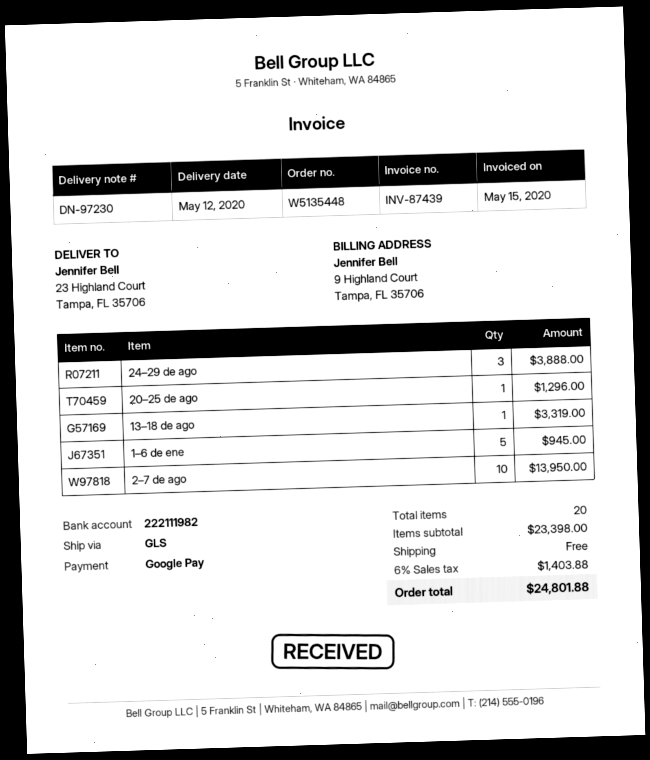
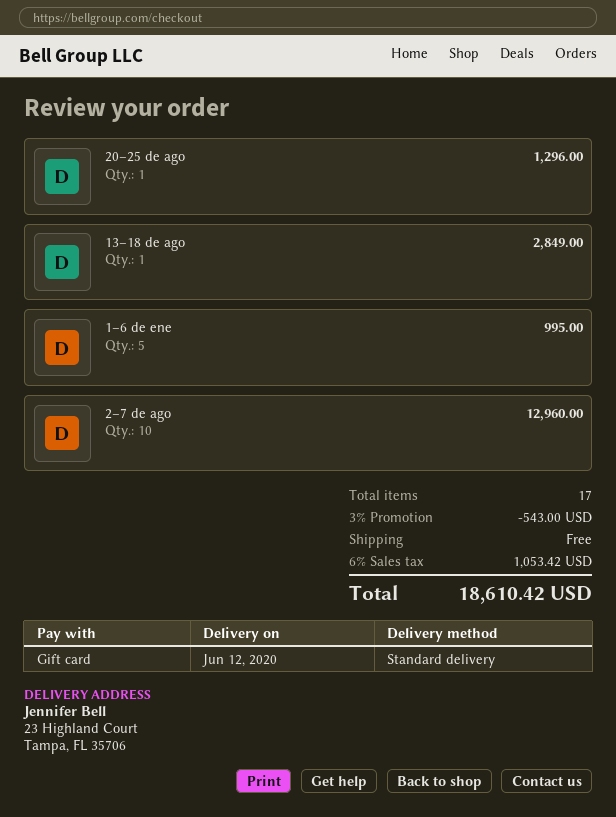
delivery date: 2020-05-12 -> 2020-06-12
payment method: Google Pay -> gift card
shipping method: GLS -> standard
24–29 de ago: 3 for 3888.00 -> none
13–18 de ago: 1 for 3319.00 -> 1 for 2849.00
1–6 de ene: 5 for 945.00 -> 5 for 995.00
2–7 de ago: 10 for 13950.00 -> 10 for 12960.00
total quantity: 20 -> 17
discount: none -> 3% = 543.00
tax: 6% = 1403.88 -> 6% = 1053.42
total: 24801.88 -> 18610.42

